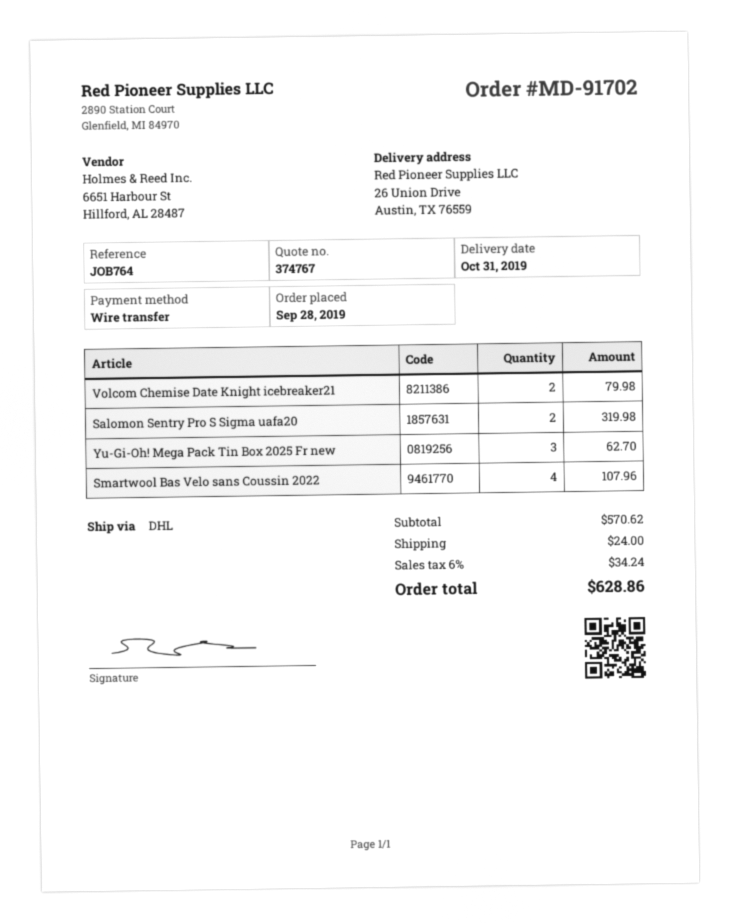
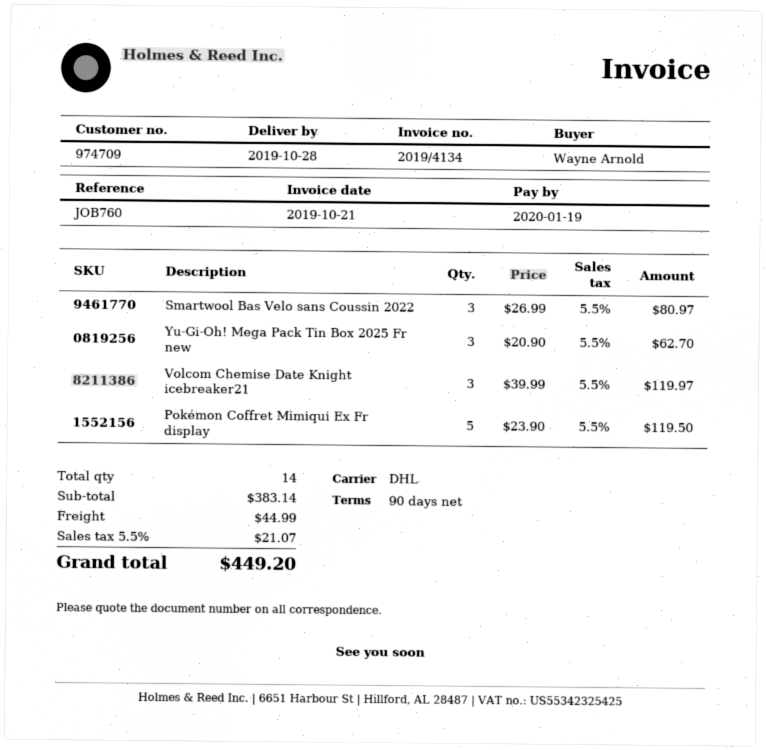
delivery date: 2019-10-31 -> 2019-10-28
reference: JOB764 -> JOB760
Volcom Chemise Date Knight icebreaker21: 2 for 79.98 -> 3 for 119.97
Salomon Sentry Pro S Sigma uafa20: 2 for 319.98 -> none
Smartwool Bas Velo sans Coussin 2022: 4 for 107.96 -> 3 for 80.97
Pokémon Coffret Mimiqui Ex Fr display: none -> 5 for 119.50
subtotal: 570.62 -> 383.14
shipping: 24.00 -> 44.99
tax: 6% = 34.24 -> 5.5% = 21.07
total: 628.86 -> 449.20

